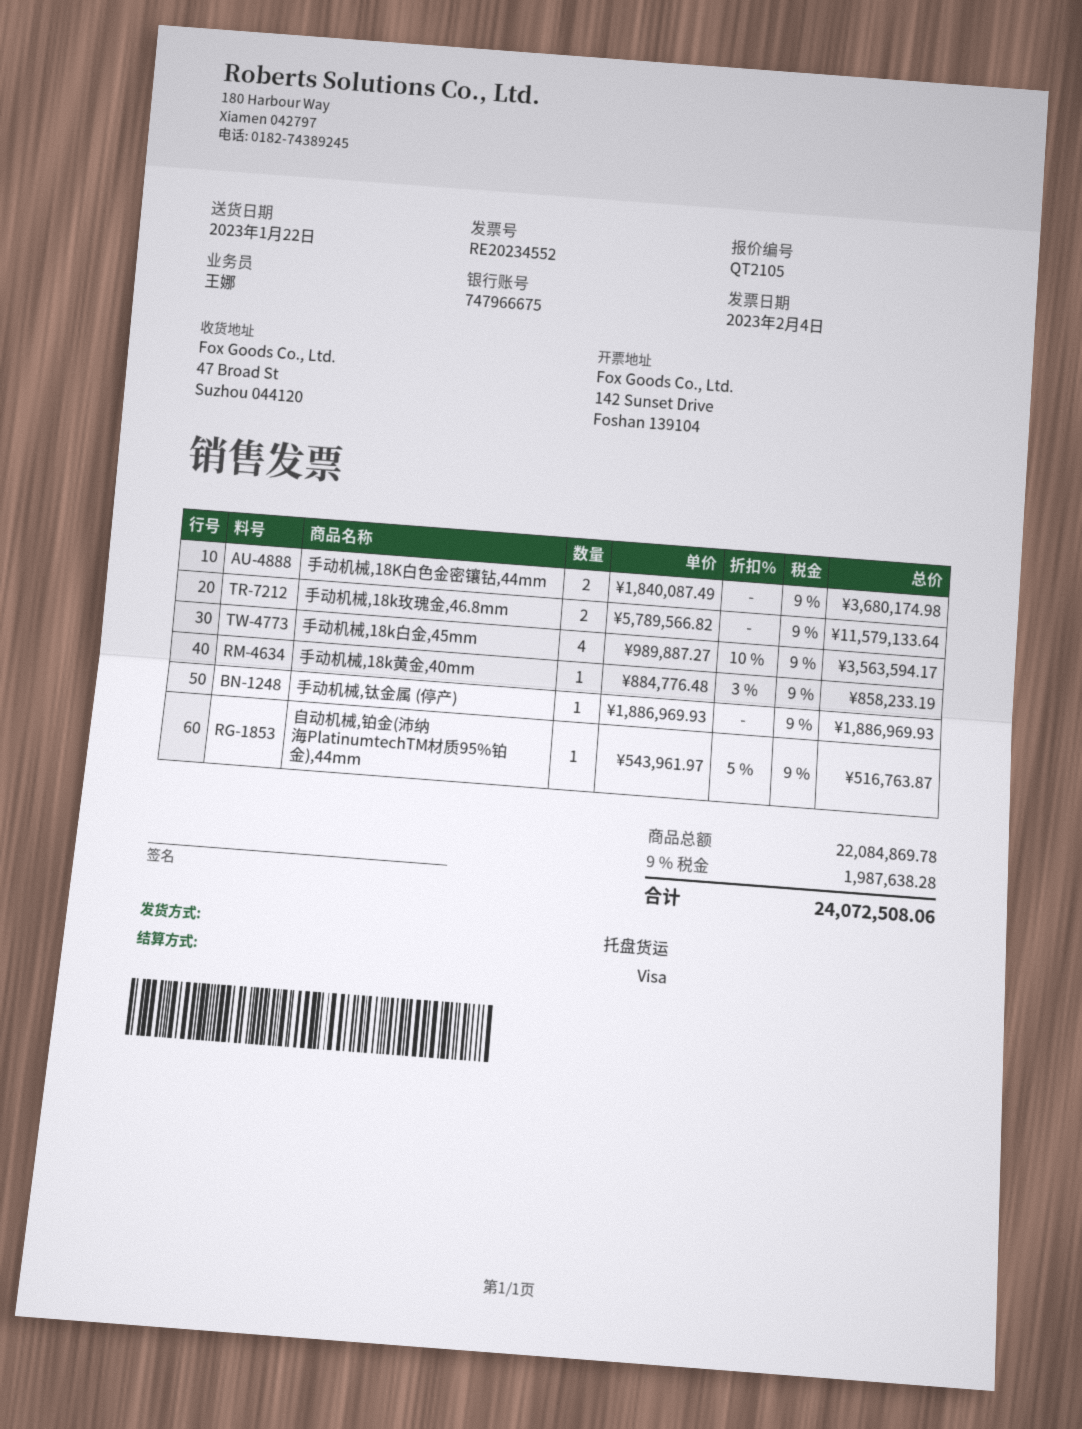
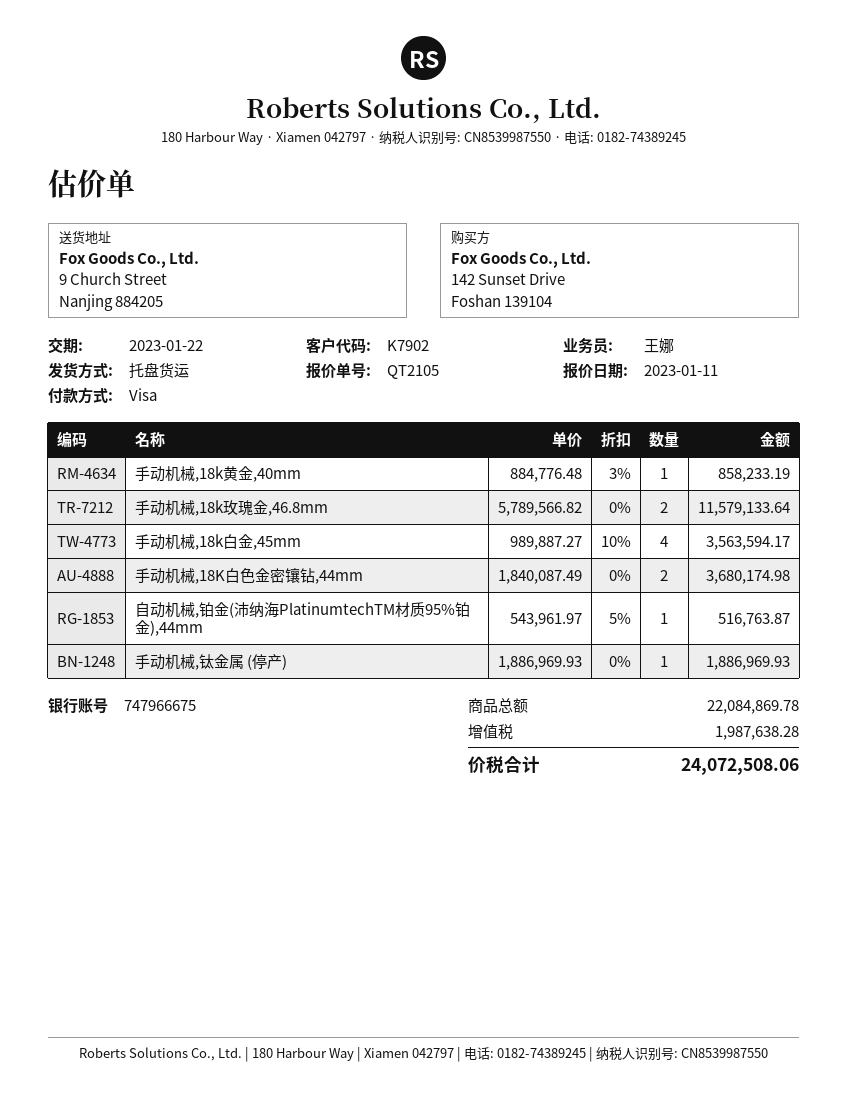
ship to: 47 Broad St, Suzhou 044120 -> 9 Church Street, Nanjing 884205

